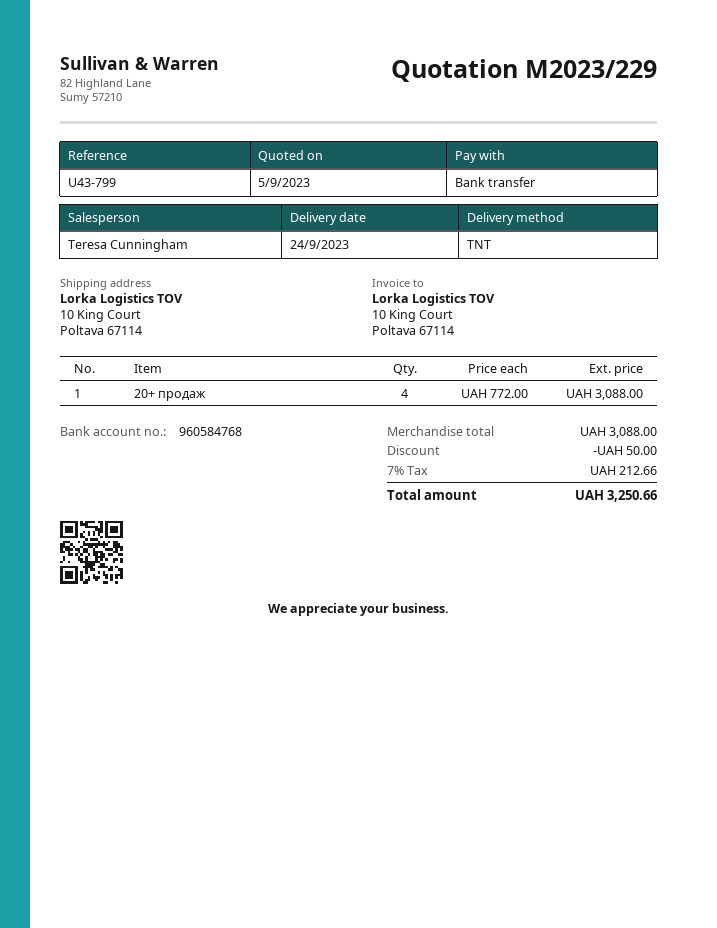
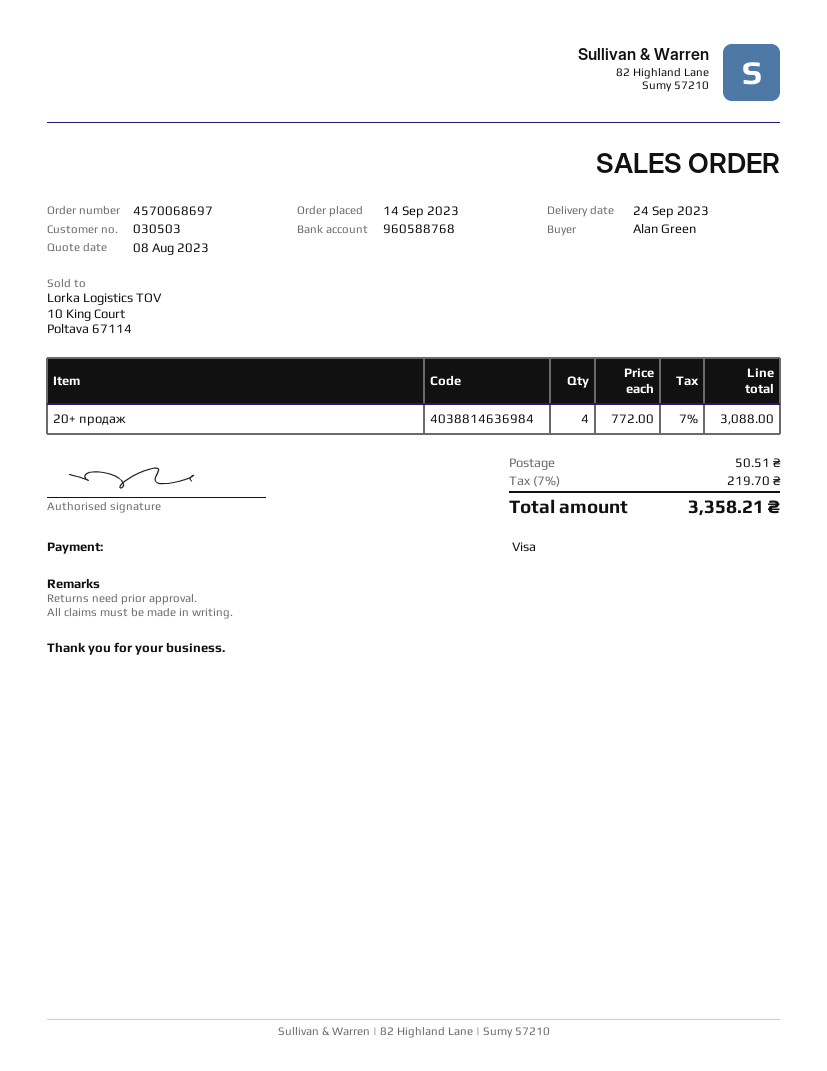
quote date: 2023-09-05 -> 2023-08-08
payment method: bank transfer -> Visa
bank account: 960584768 -> 960588768
discount: 50.00 -> none
shipping: none -> 50.51
tax: 7% = 212.66 -> 7% = 219.70
total: 3250.66 -> 3358.21

